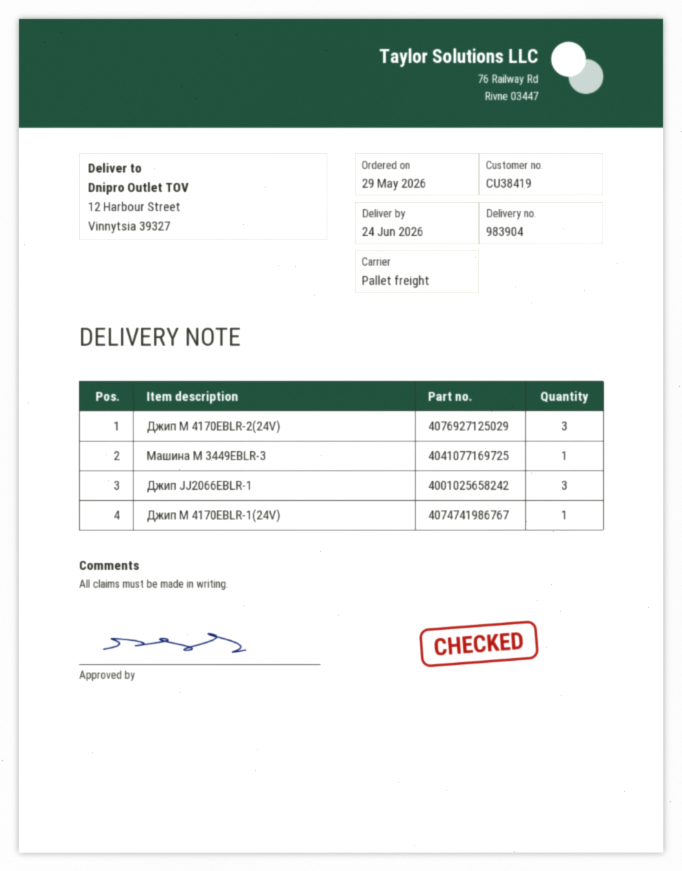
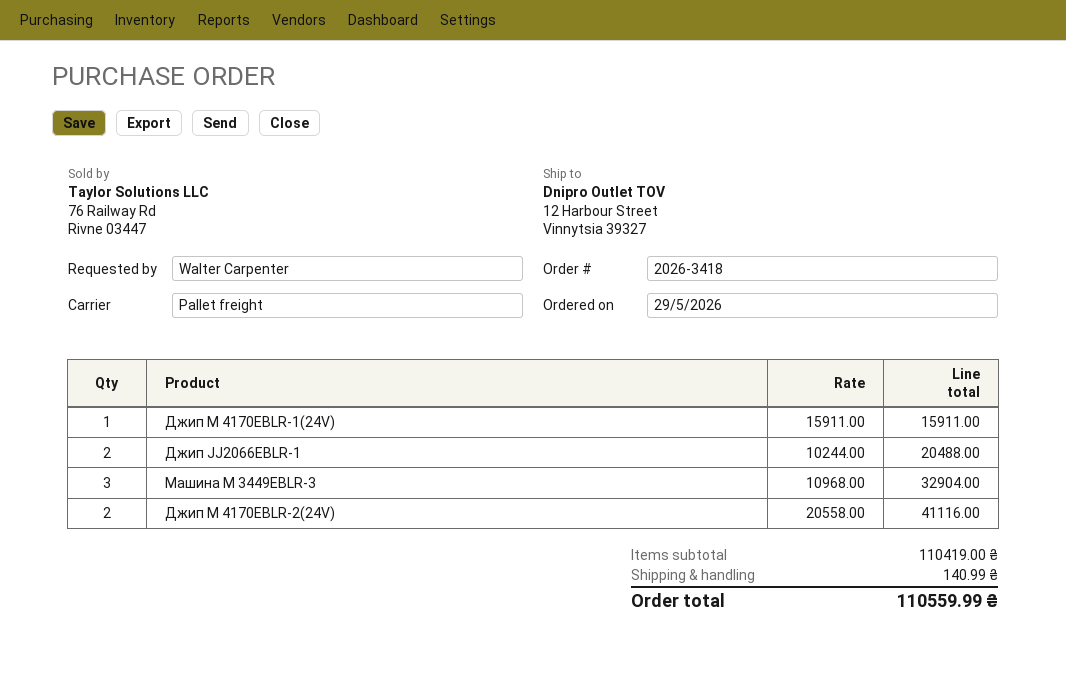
Джип M 4170EBLR-2(24V): 3 -> 2
Машина M 3449EBLR-3: 1 -> 3
Джип JJ2066EBLR-1: 3 -> 2

